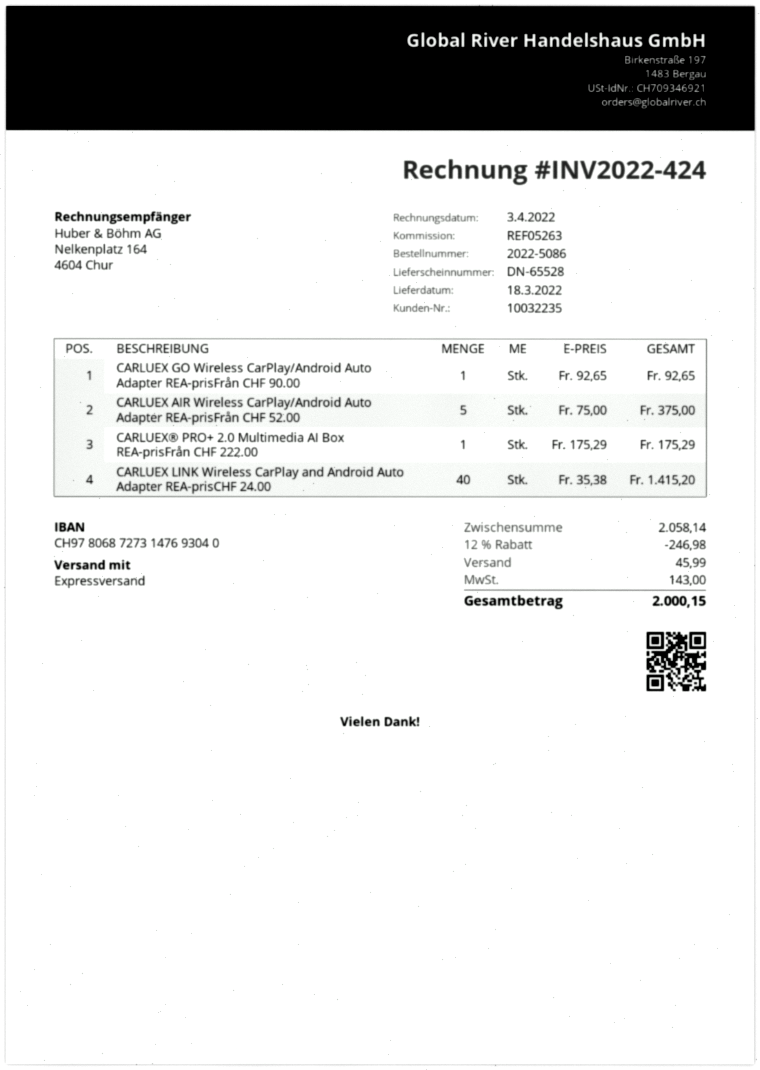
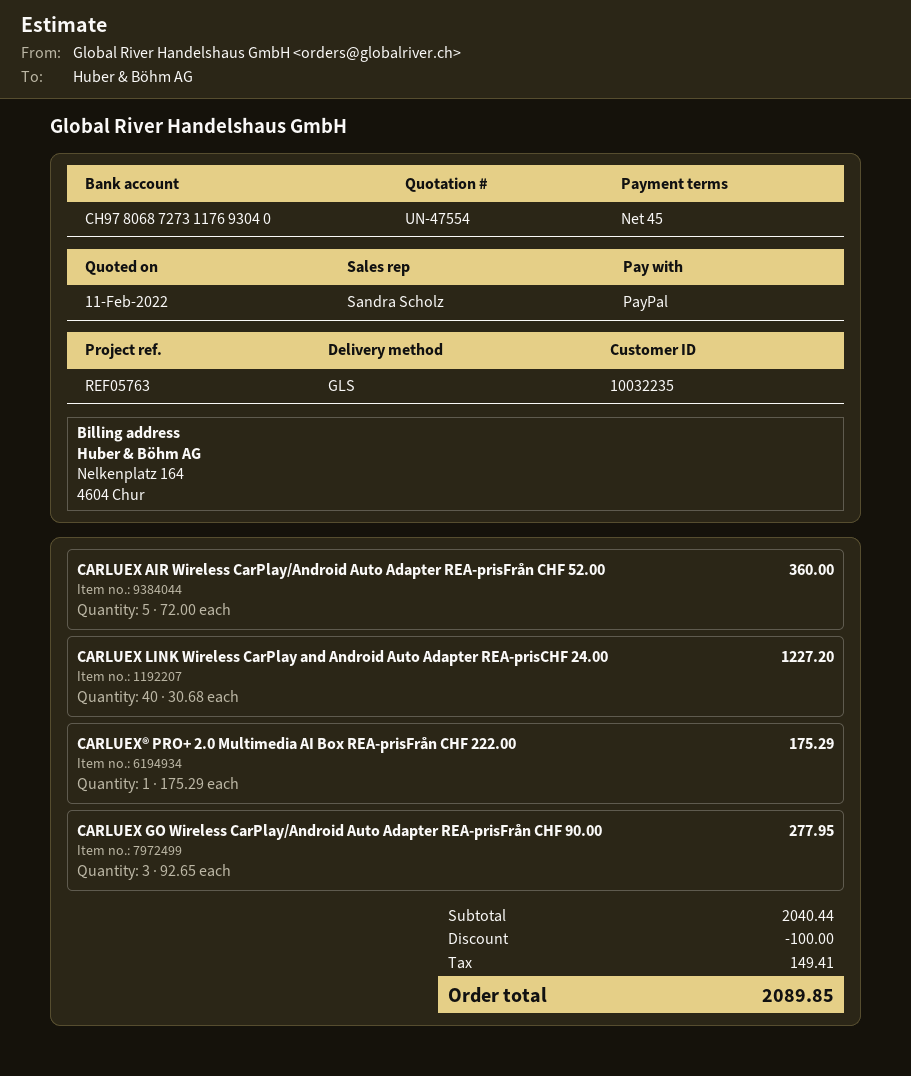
reference: REF05263 -> REF05763
bank account: CH9780687273147693040 -> CH9780687273117693040
shipping method: express -> GLS
CARLUEX GO Wireless CarPlay/Android Auto Adapter REA-prisFrån CHF 90.00: 1 x 92.65 = 92.65 -> 3 x 92.65 = 277.95
CARLUEX AIR Wireless CarPlay/Android Auto Adapter REA-prisFrån CHF 52.00: 5 x 75.00 = 375.00 -> 5 x 72.00 = 360.00
CARLUEX LINK Wireless CarPlay and Android Auto Adapter REA-prisCHF 24.00: 40 x 35.38 = 1415.20 -> 40 x 30.68 = 1227.20
subtotal: 2058.14 -> 2040.44
discount: 246.98 -> 100.00
shipping: 45.99 -> none
tax: 143.00 -> 149.41
total: 2000.15 -> 2089.85

